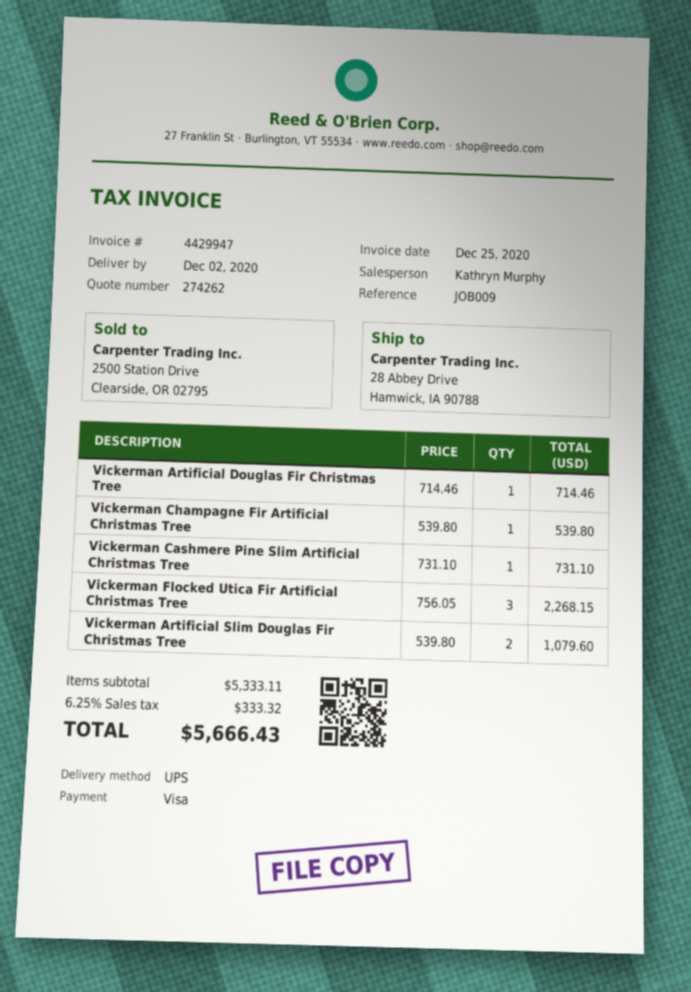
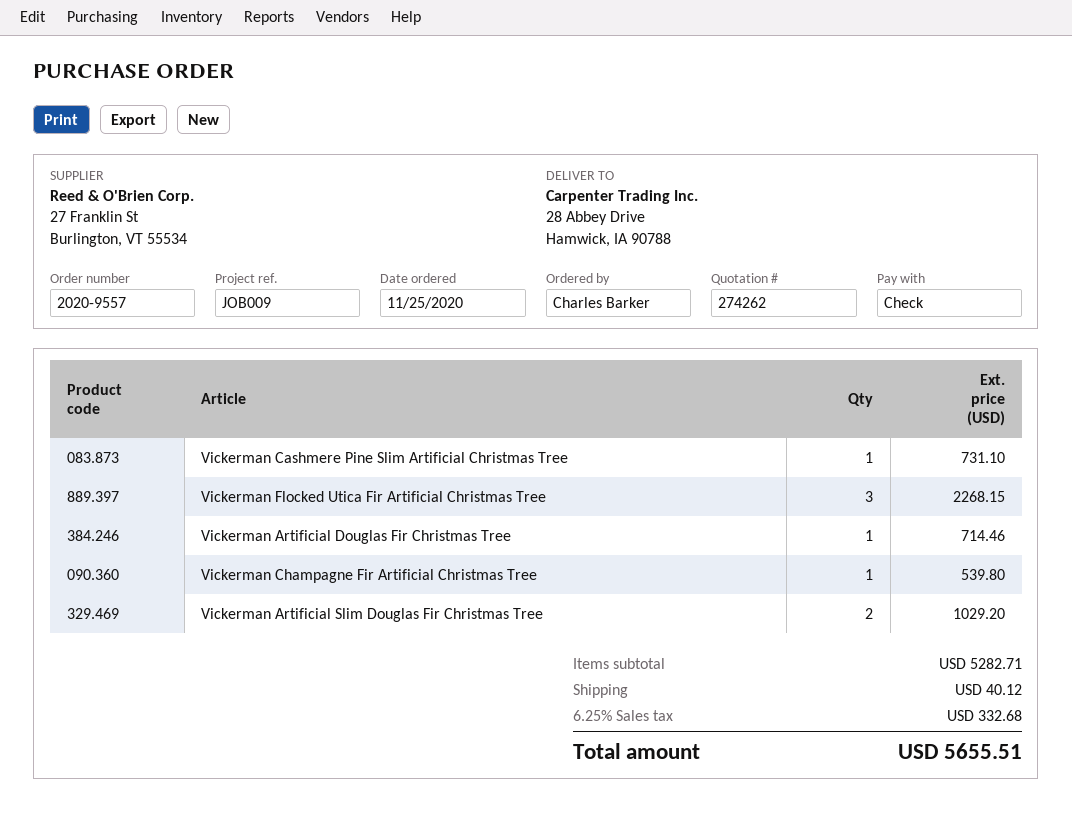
payment method: Visa -> cheque
Vickerman Artificial Slim Douglas Fir Christmas Tree: 2 for 1079.60 -> 2 for 1029.20
subtotal: 5333.11 -> 5282.71
shipping: none -> 40.12
tax: 6.25% = 333.32 -> 6.25% = 332.68
total: 5666.43 -> 5655.51

